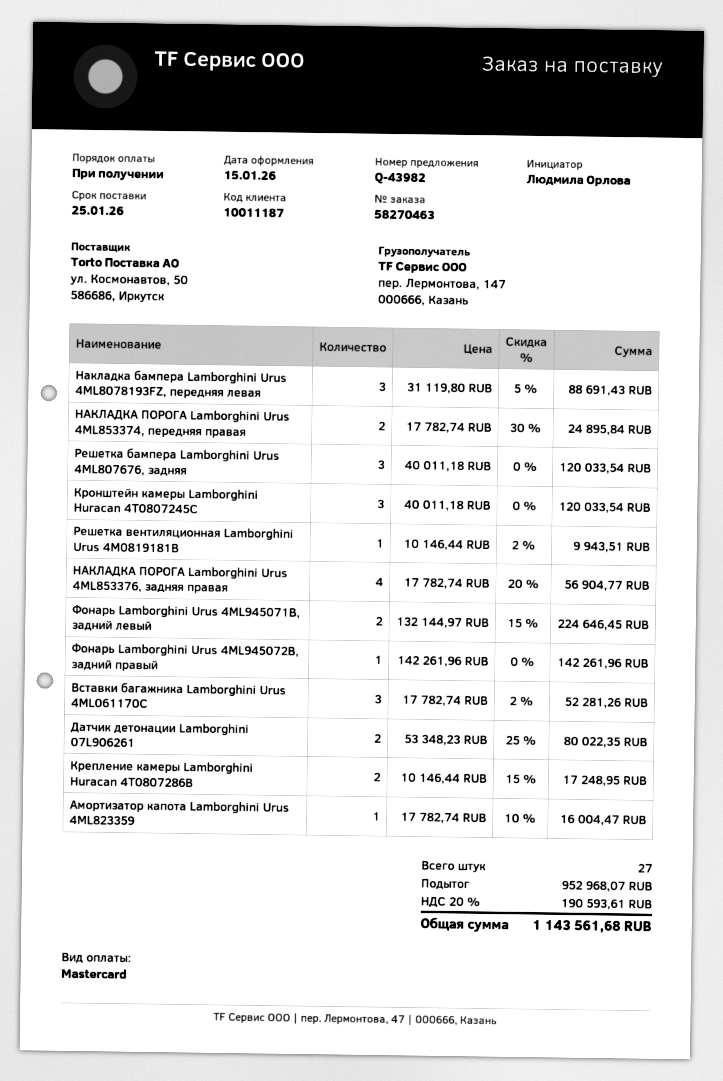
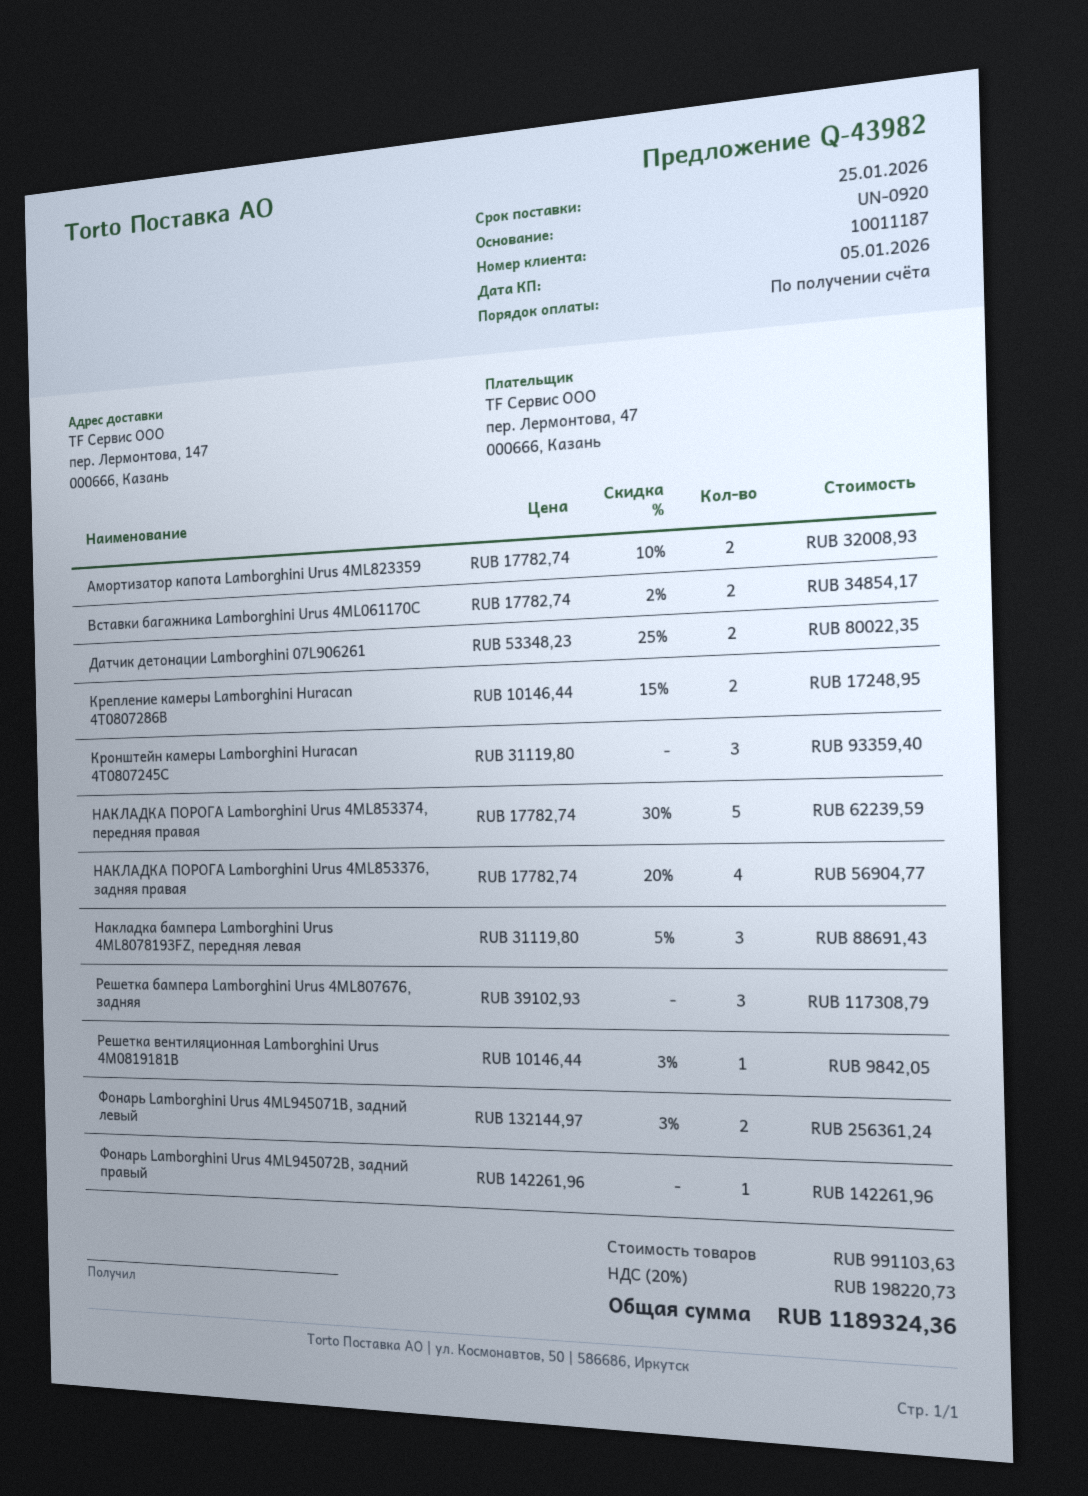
НАКЛАДКА ПОРОГА Lamborghini Urus 4ML853374, передняя правая: 2 x 17782.74 - 30% = 24895.84 -> 5 x 17782.74 - 30% = 62239.59
Решетка бампера Lamborghini Urus 4ML807676, задняя: 3 x 40011.18 = 120033.54 -> 3 x 39102.93 = 117308.79
Кронштейн камеры Lamborghini Huracan 4T0807245C: 3 x 40011.18 = 120033.54 -> 3 x 31119.80 = 93359.40
Решетка вентиляционная Lamborghini Urus 4M0819181B: 1 x 10146.44 - 2% = 9943.51 -> 1 x 10146.44 - 3% = 9842.05
Фонарь Lamborghini Urus 4ML945071B, задний левый: 2 x 132144.97 - 15% = 224646.45 -> 2 x 132144.97 - 3% = 256361.24
Вставки багажника Lamborghini Urus 4ML061170C: 3 x 17782.74 - 2% = 52281.26 -> 2 x 17782.74 - 2% = 34854.17
Амортизатор капота Lamborghini Urus 4ML823359: 1 x 17782.74 - 10% = 16004.47 -> 2 x 17782.74 - 10% = 32008.93
subtotal: 952968.07 -> 991103.63
tax: 20% = 190593.61 -> 20% = 198220.73
total: 1143561.68 -> 1189324.36

